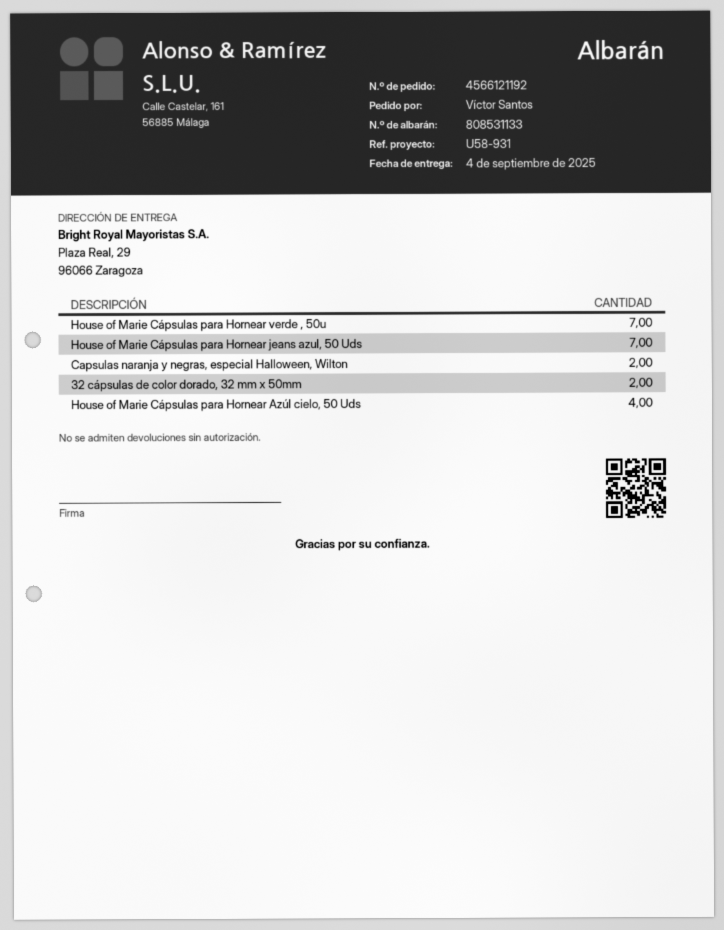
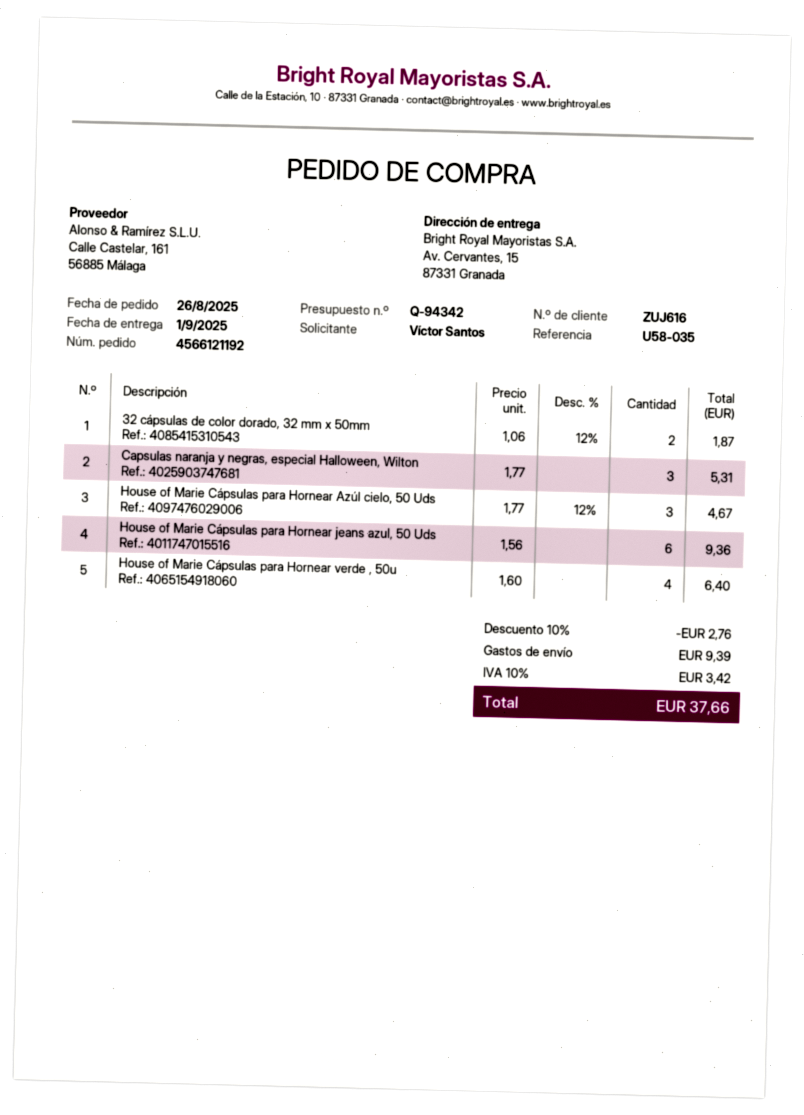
delivery date: 2025-09-04 -> 2025-09-01
reference: U58-931 -> U58-035
ship to: Plaza Real, 29, 96066 Zaragoza -> Av. Cervantes, 15, 87331 Granada
House of Marie Cápsulas para Hornear verde , 50u: 7 -> 4
House of Marie Cápsulas para Hornear jeans azul, 50 Uds: 7 -> 6
Capsulas naranja y negras, especial Halloween, Wilton: 2 -> 3
House of Marie Cápsulas para Hornear Azúl cielo, 50 Uds: 4 -> 3

